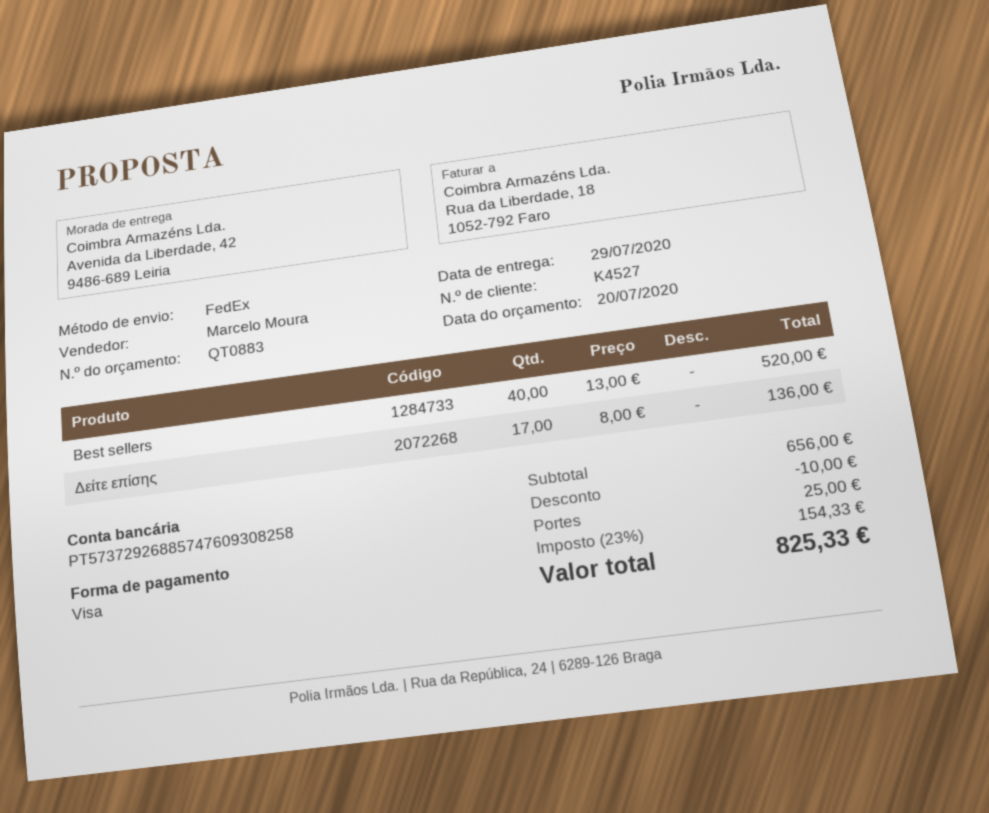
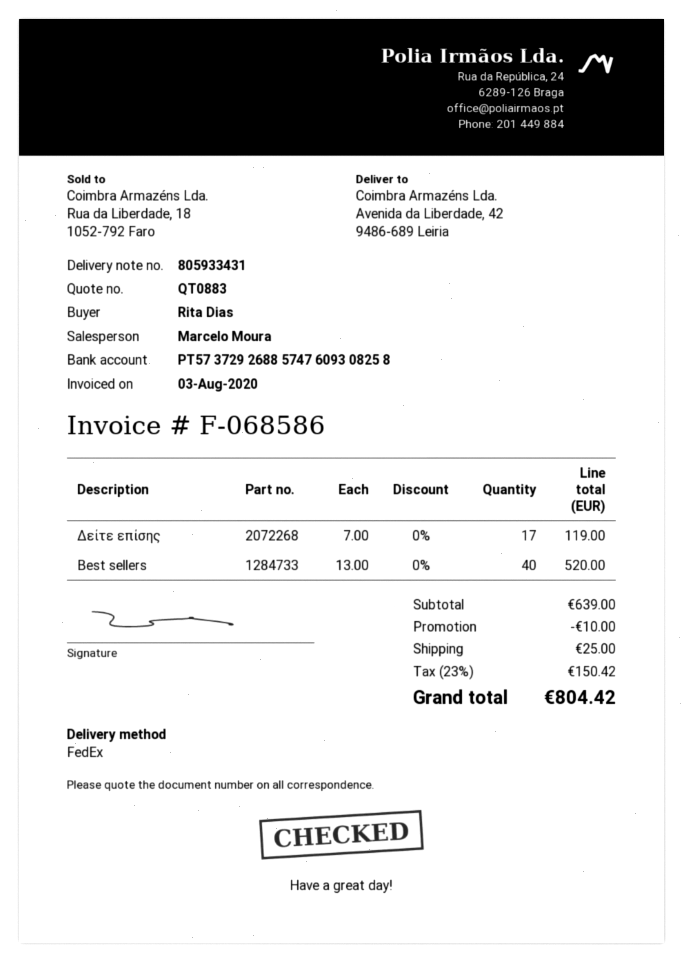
Δείτε επίσης: 17 x 8.00 = 136.00 -> 17 x 7.00 = 119.00
subtotal: 656.00 -> 639.00
tax: 23% = 154.33 -> 23% = 150.42
total: 825.33 -> 804.42

